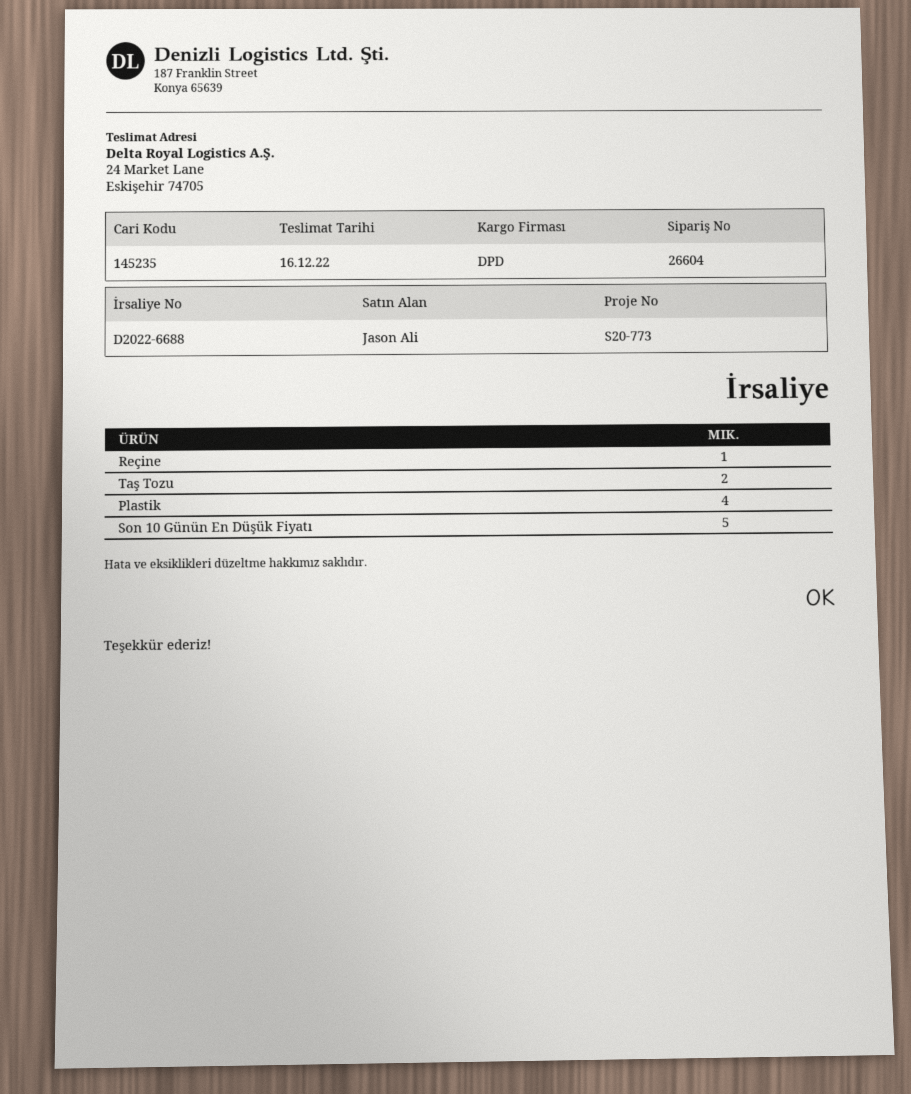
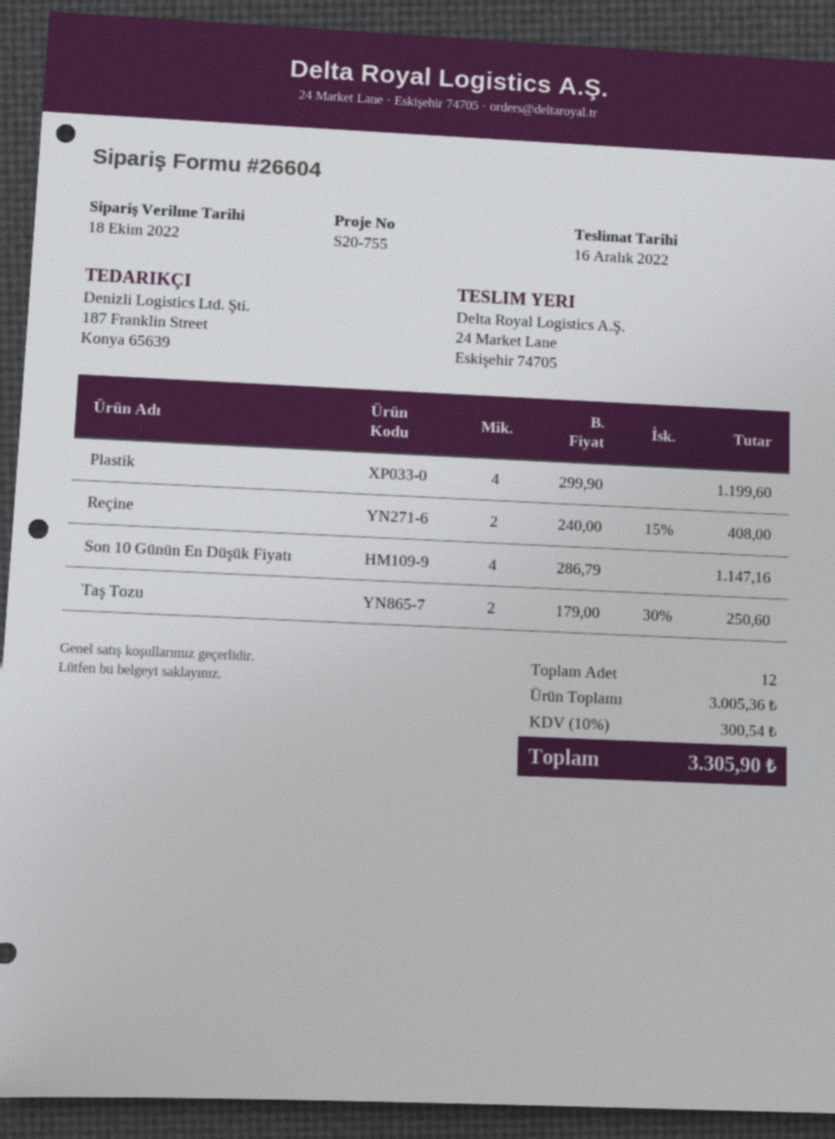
reference: S20-773 -> S20-755
Reçine: 1 -> 2
Son 10 Günün En Düşük Fiyatı: 5 -> 4

